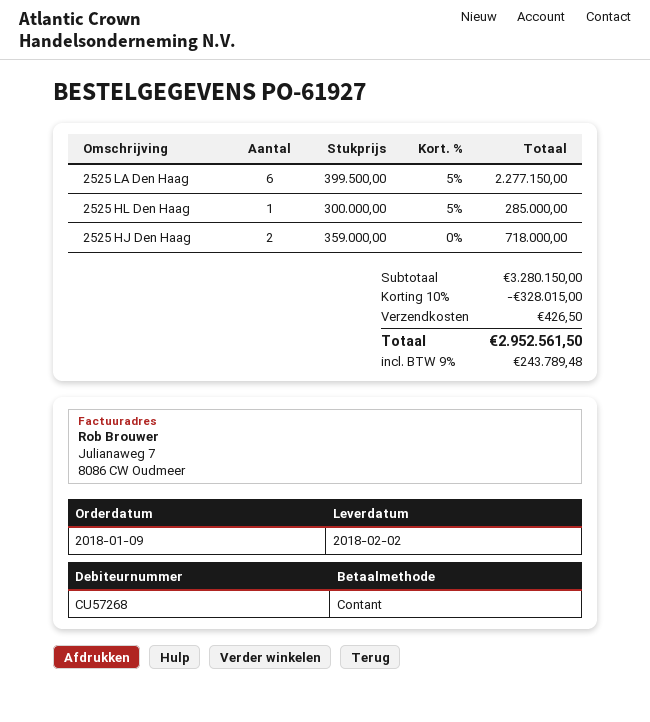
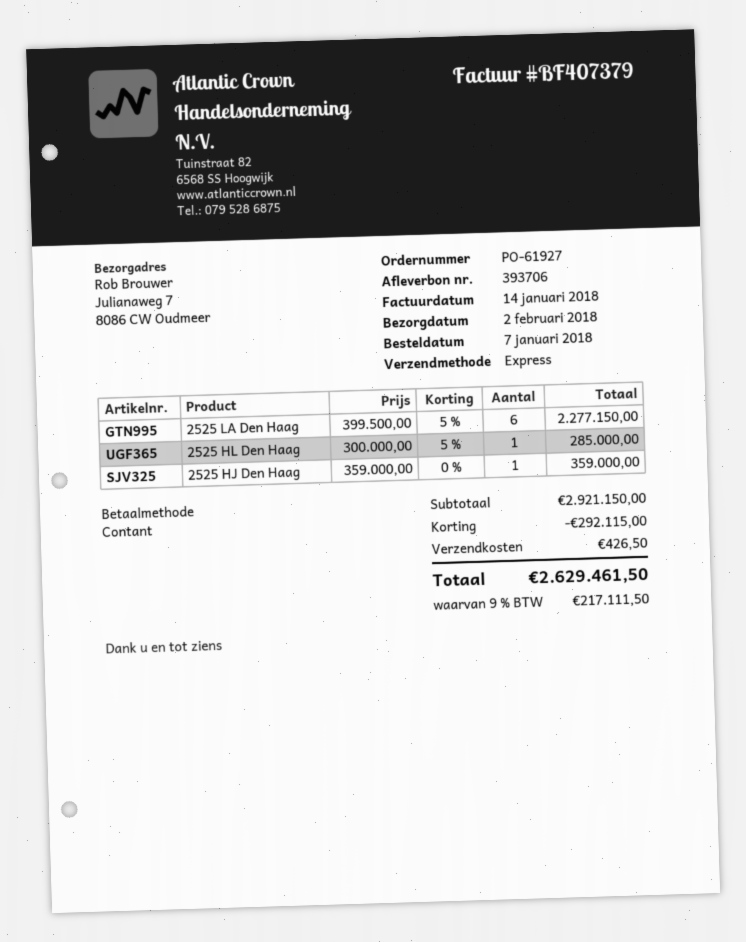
order date: 2018-01-09 -> 2018-01-07
2525 HJ Den Haag: 2 x 359000.00 = 718000.00 -> 1 x 359000.00 = 359000.00
subtotal: 3280150.00 -> 2921150.00
discount: 328015.00 -> 292115.00
tax: 9% = 243789.48 -> 9% = 217111.50
total: 2952561.50 -> 2629461.50

